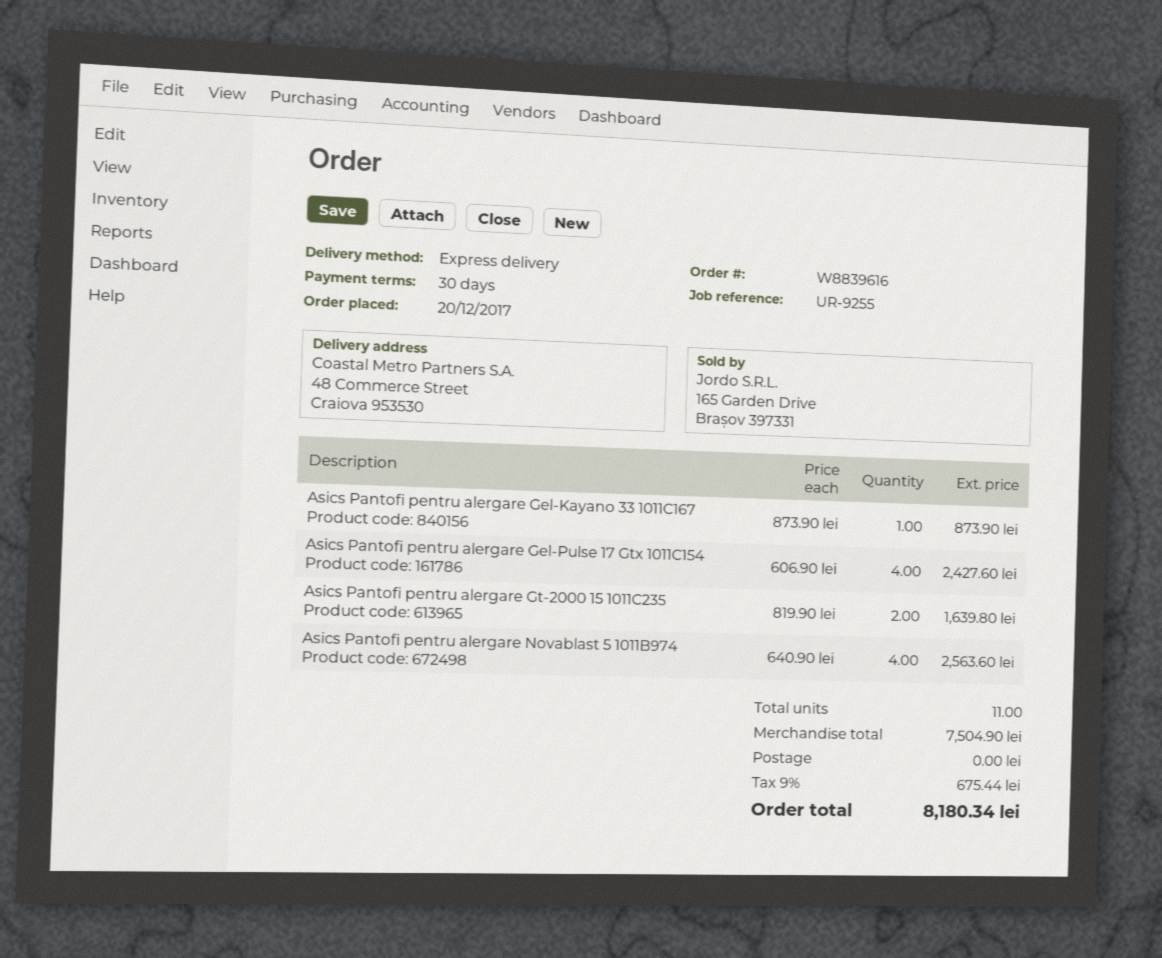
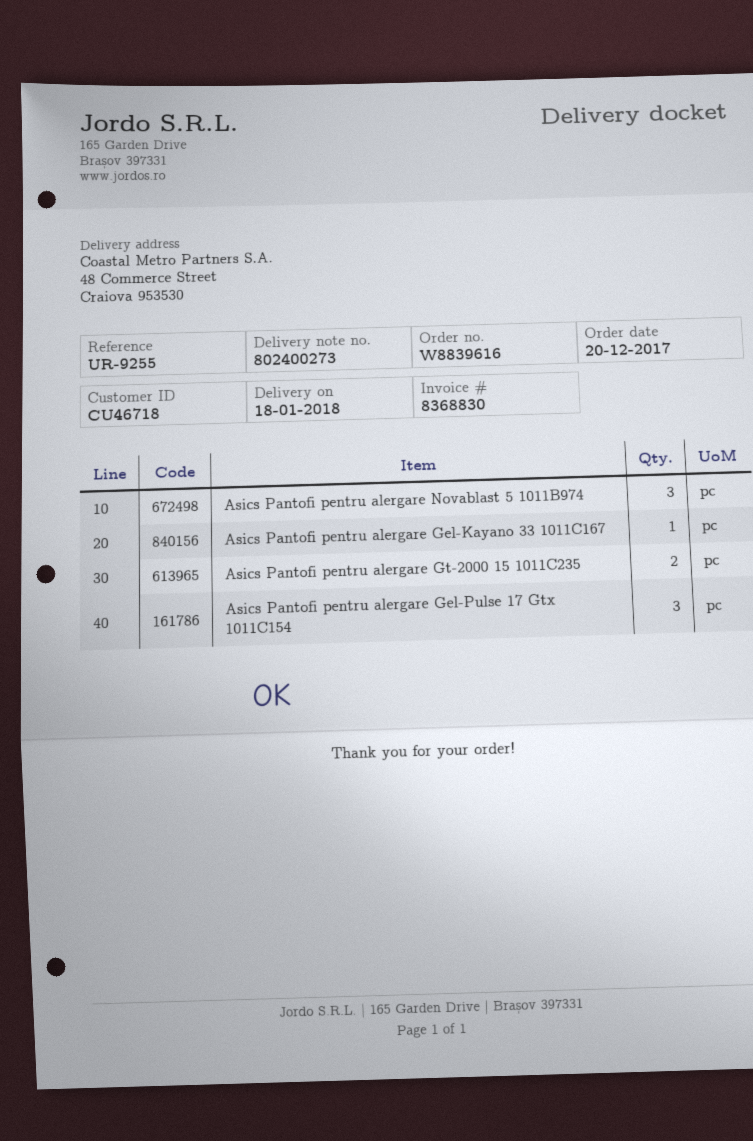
Asics Pantofi pentru alergare Gel-Pulse 17 Gtx 1011C154: 4 -> 3
Asics Pantofi pentru alergare Novablast 5 1011B974: 4 -> 3

